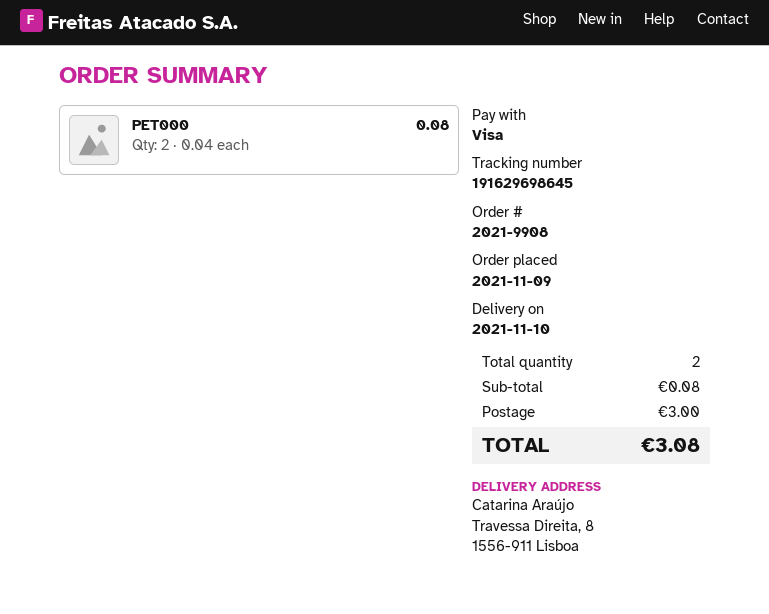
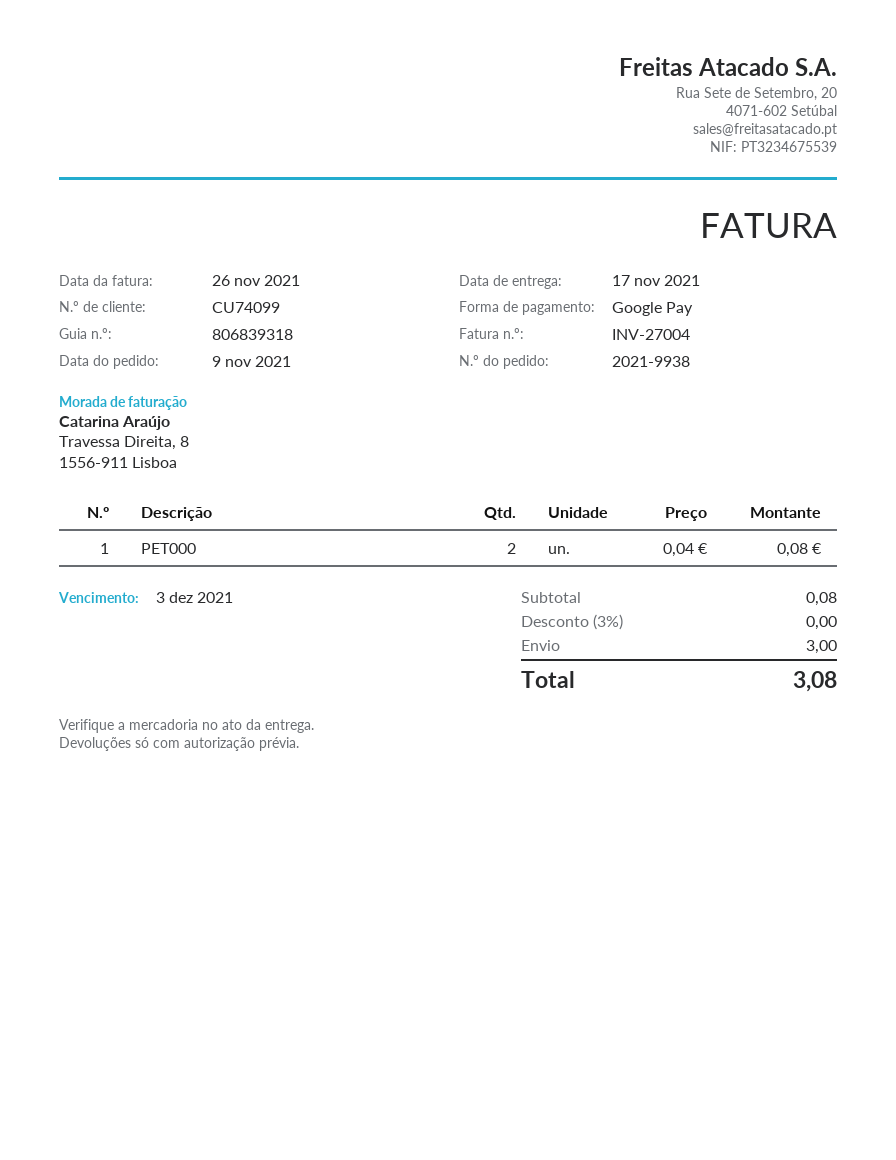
order number: 2021-9908 -> 2021-9938
delivery date: 2021-11-10 -> 2021-11-17
payment method: Visa -> Google Pay
discount: none -> 3% = 0.00

